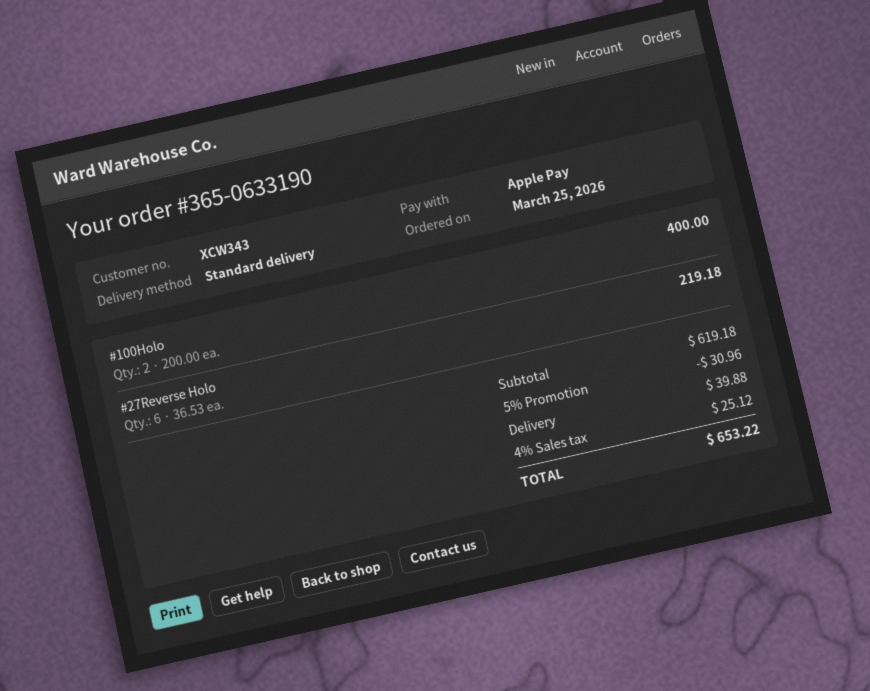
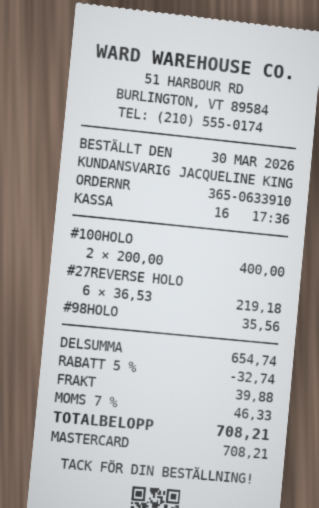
order number: 365-0633190 -> 365-0633910
order date: 2026-03-25 -> 2026-03-30
payment method: Apple Pay -> Mastercard
#98HOLO: none -> 1 x 35.56 = 35.56
subtotal: 619.18 -> 654.74
discount: 5% = 30.96 -> 5% = 32.74
tax: 4% = 25.12 -> 7% = 46.33
total: 653.22 -> 708.21

